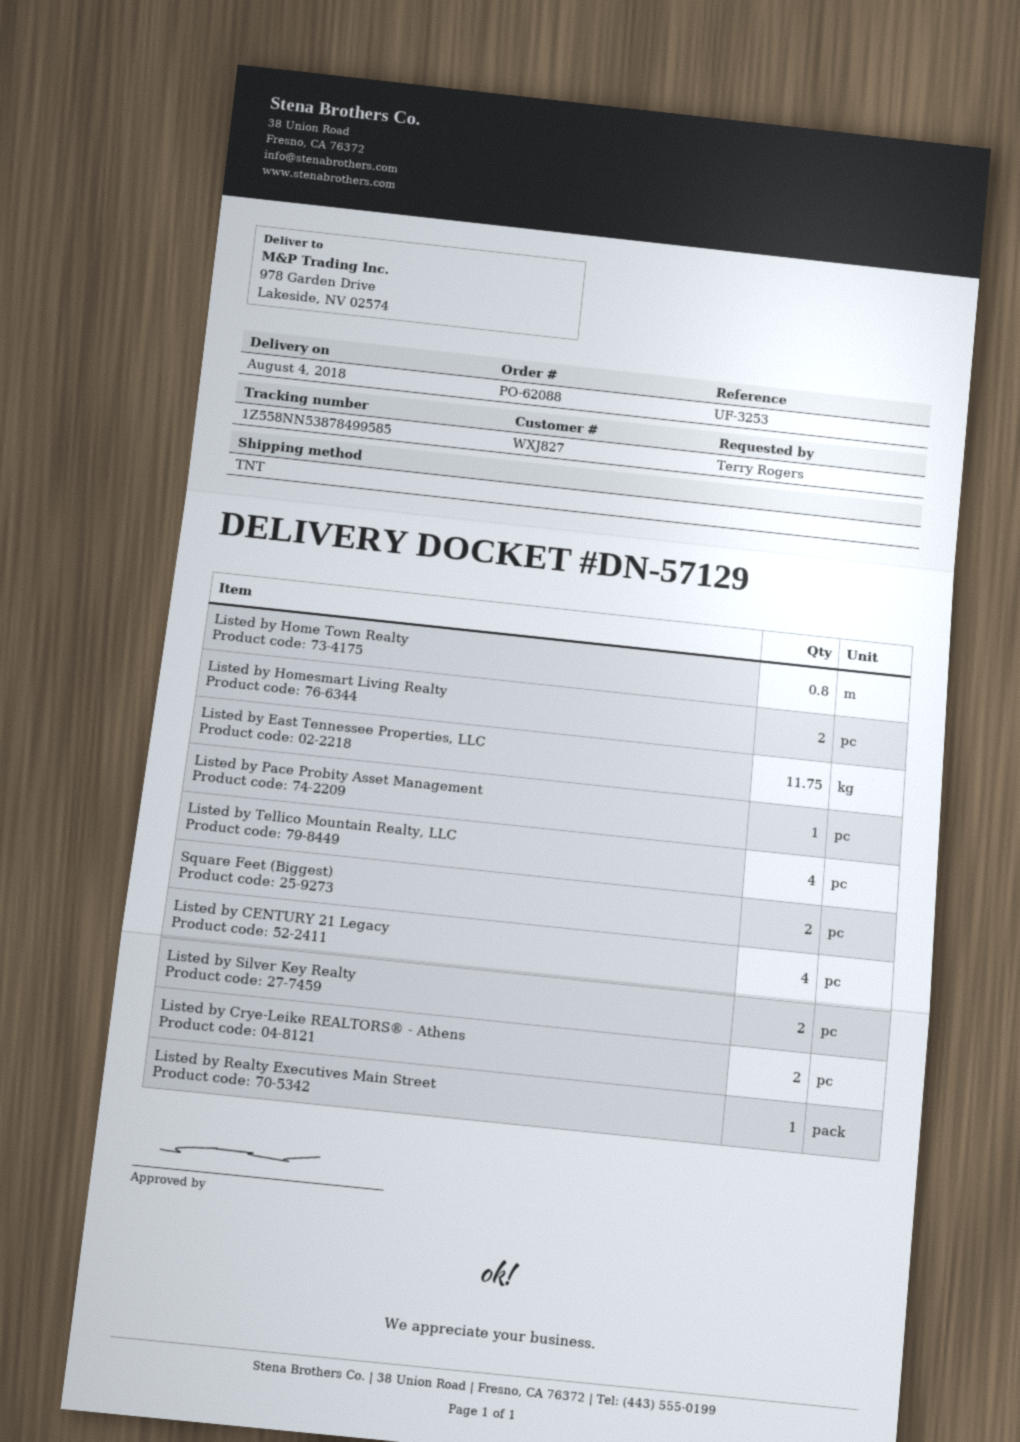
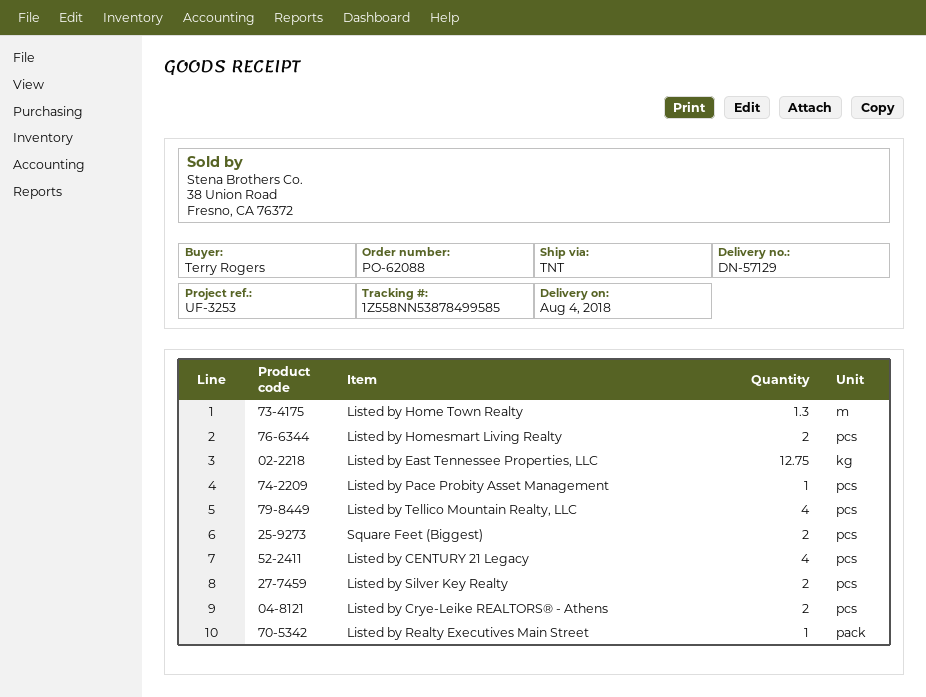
Listed by Home Town Realty: 0.8 -> 1.3
Listed by East Tennessee Properties, LLC: 11.75 -> 12.75

